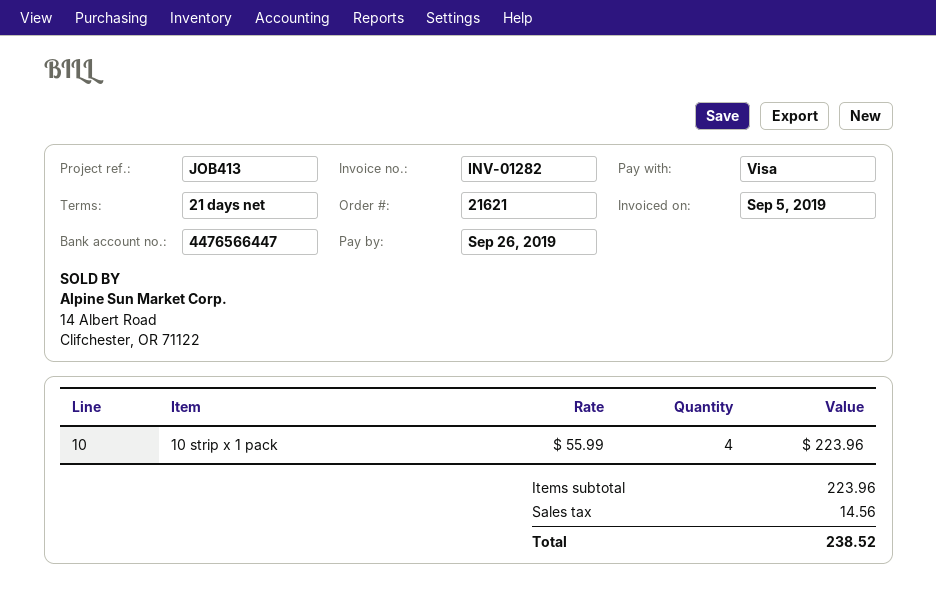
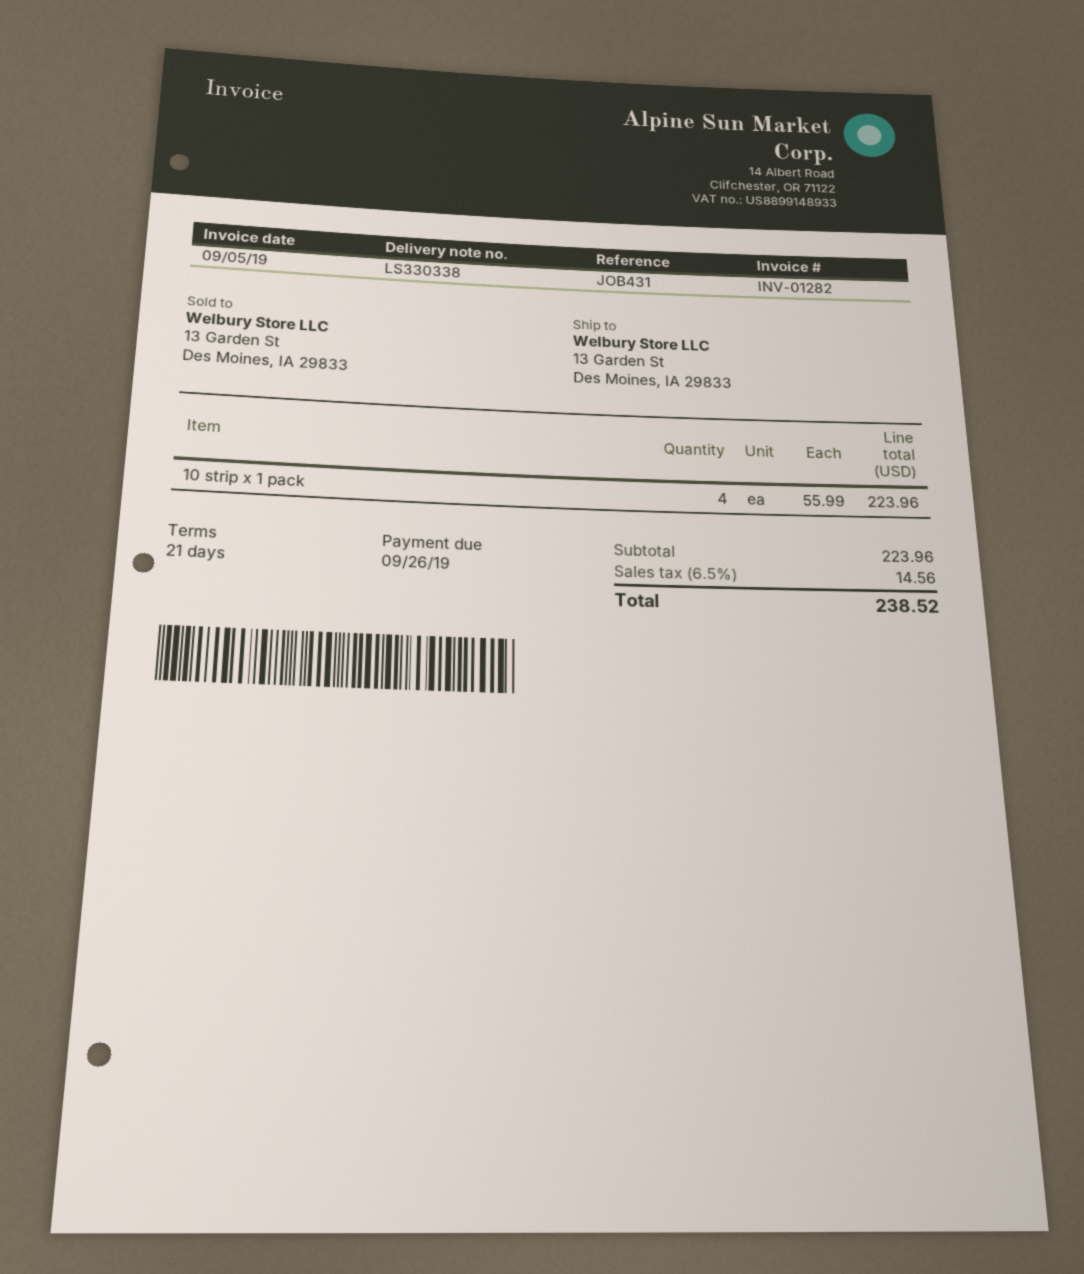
reference: JOB413 -> JOB431

